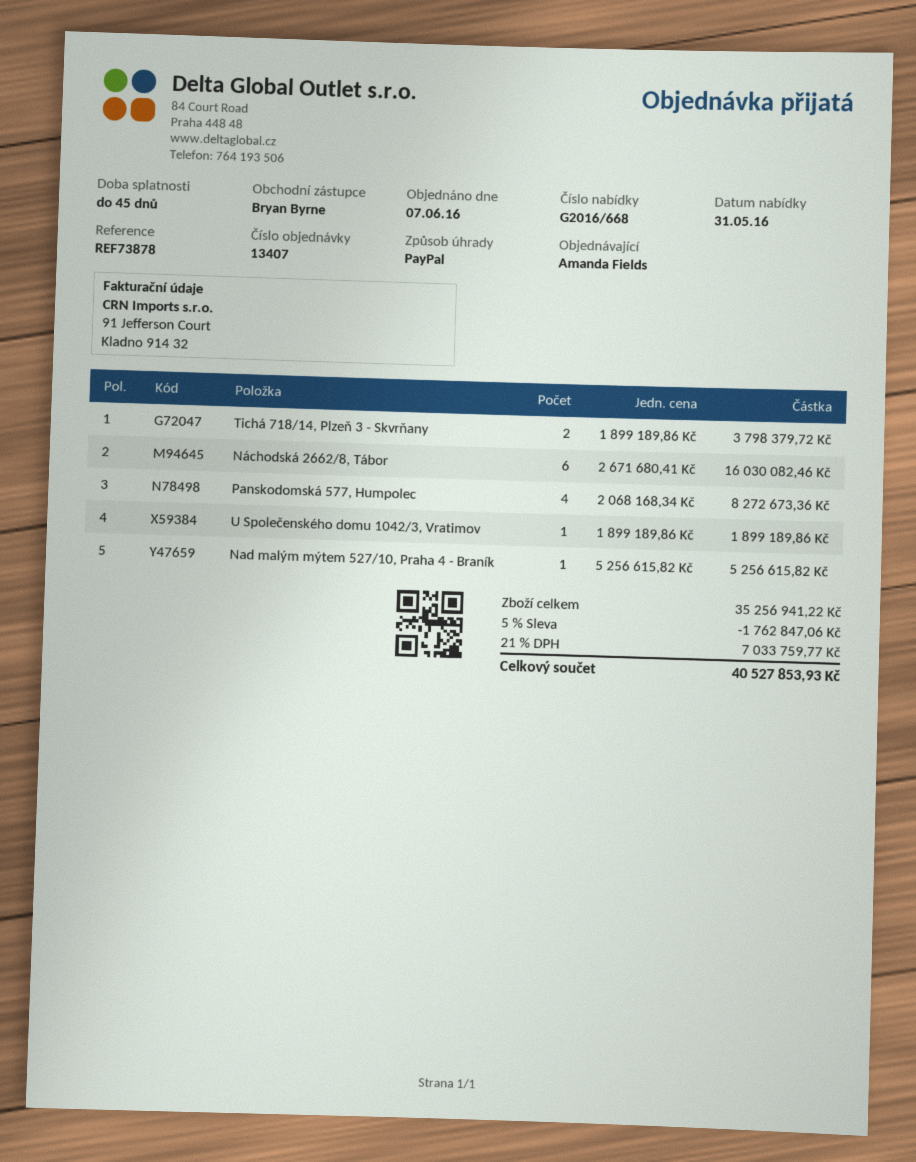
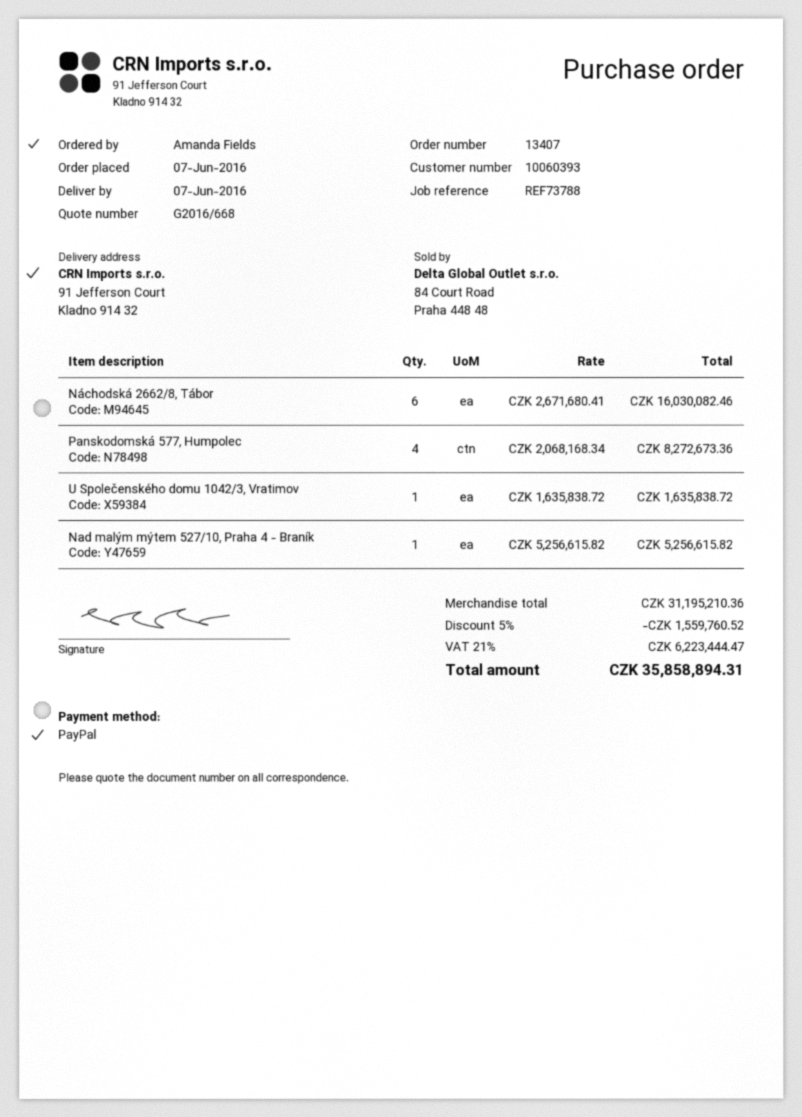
reference: REF73878 -> REF73788
Tichá 718/14, Plzeň 3 - Skvrňany: 2 x 1899189.86 = 3798379.72 -> none
U Společenského domu 1042/3, Vratimov: 1 x 1899189.86 = 1899189.86 -> 1 x 1635838.72 = 1635838.72
subtotal: 35256941.22 -> 31195210.36
discount: 5% = 1762847.06 -> 5% = 1559760.52
tax: 21% = 7033759.77 -> 21% = 6223444.47
total: 40527853.93 -> 35858894.31

